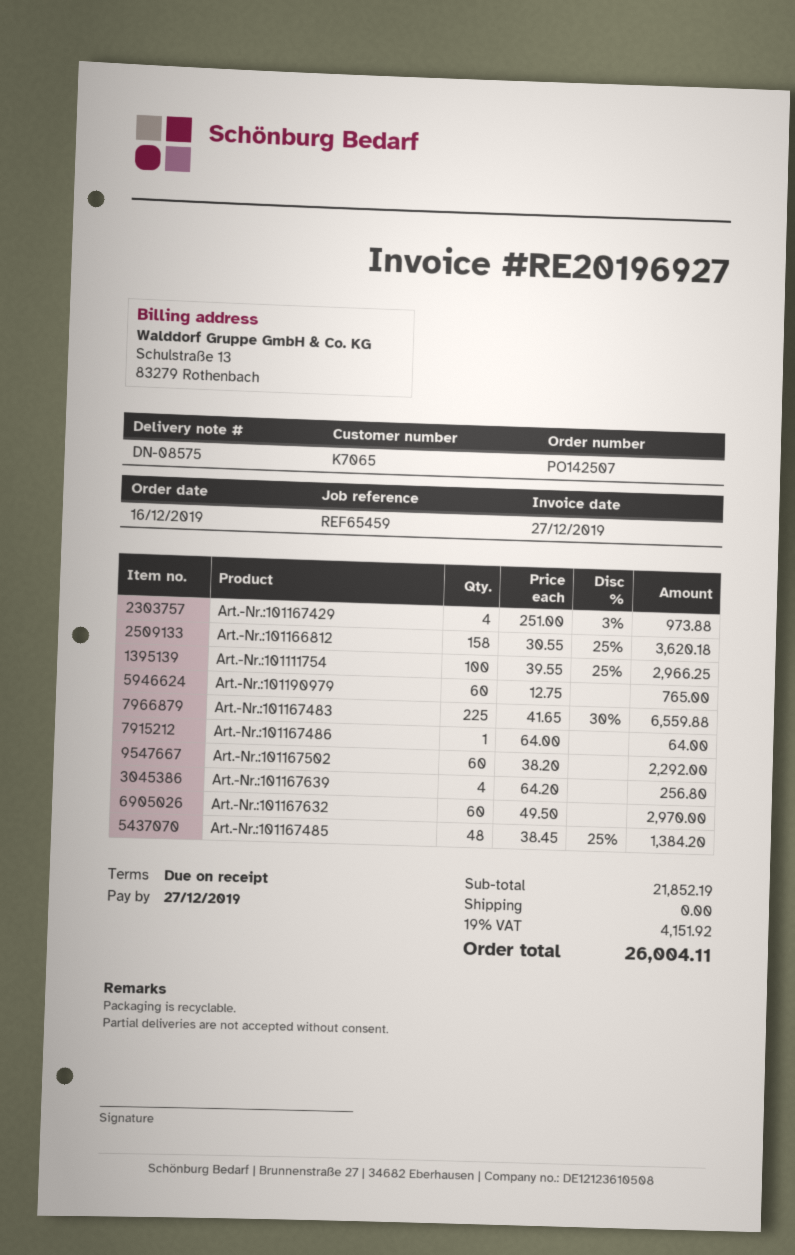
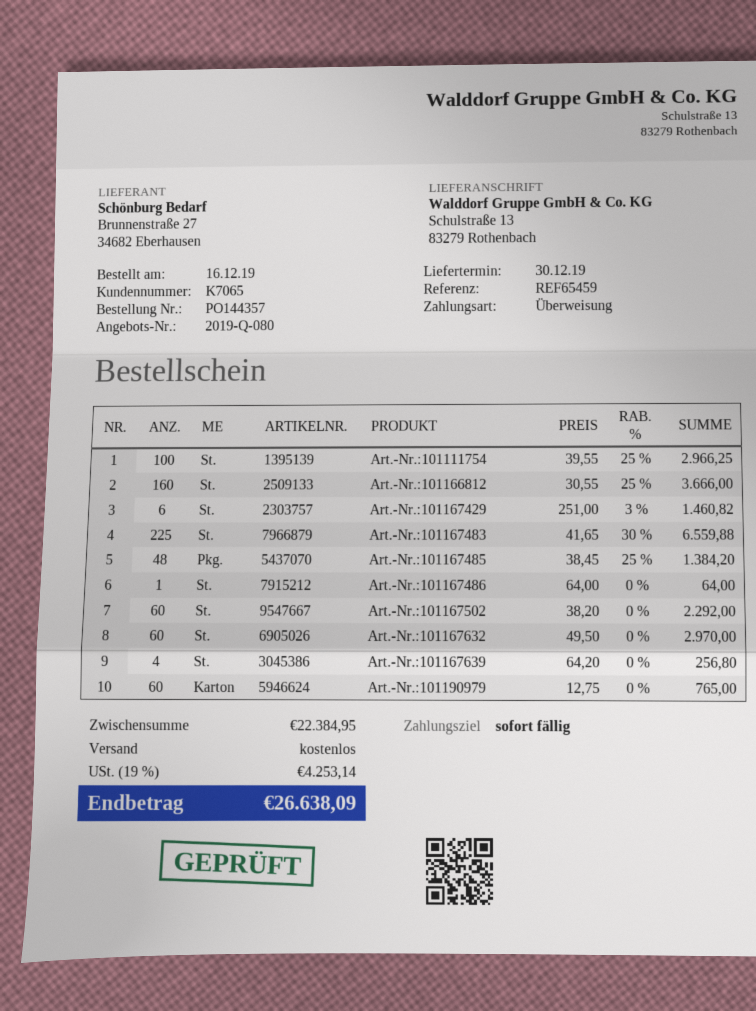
order number: PO142507 -> PO144357
Art.-Nr.:101167429: 4 x 251.00 - 3% = 973.88 -> 6 x 251.00 - 3% = 1460.82
Art.-Nr.:101166812: 158 x 30.55 - 25% = 3620.18 -> 160 x 30.55 - 25% = 3666.00
subtotal: 21852.19 -> 22384.95
tax: 19% = 4151.92 -> 19% = 4253.14
total: 26004.11 -> 26638.09

